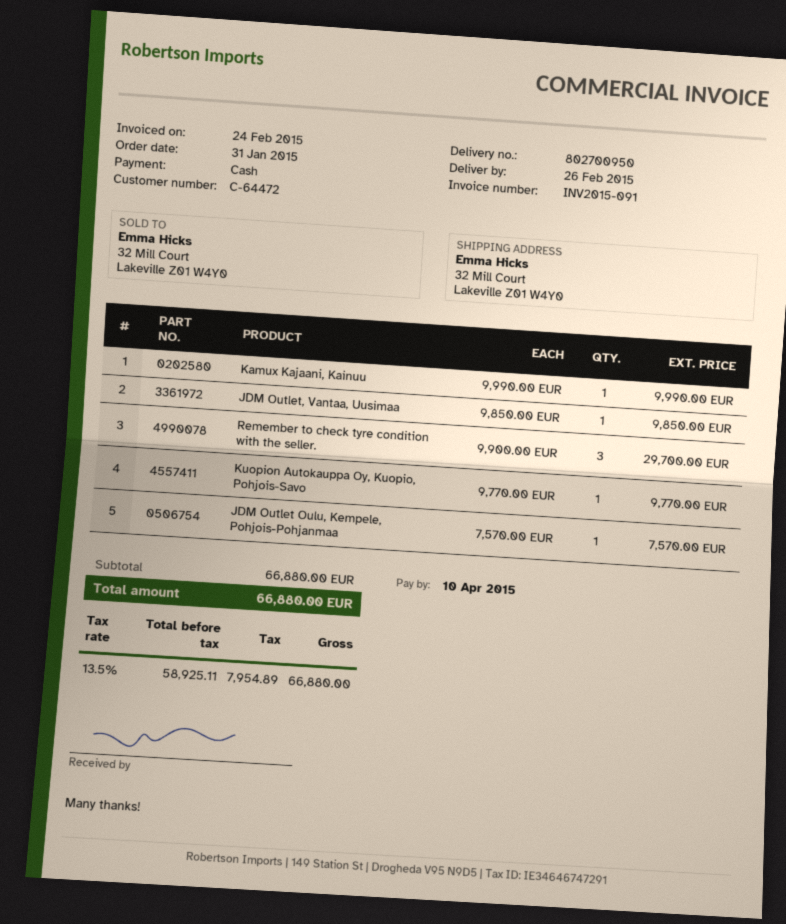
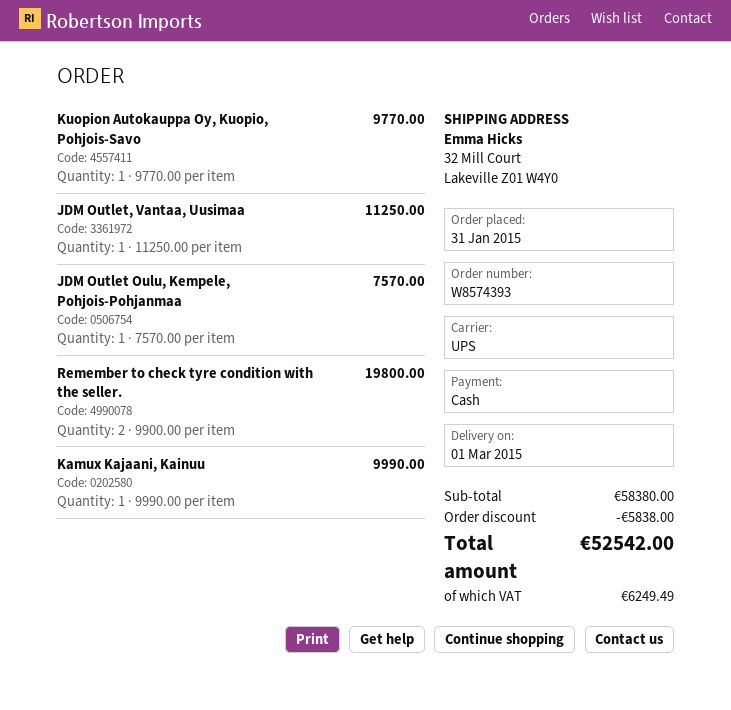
delivery date: 2015-02-26 -> 2015-03-01
JDM Outlet, Vantaa, Uusimaa: 1 x 9850.00 = 9850.00 -> 1 x 11250.00 = 11250.00
Remember to check tyre condition with the seller.: 3 x 9900.00 = 29700.00 -> 2 x 9900.00 = 19800.00
subtotal: 66880.00 -> 58380.00
discount: none -> 5838.00
tax: 7954.89 -> 6249.49
total: 66880.00 -> 52542.00

